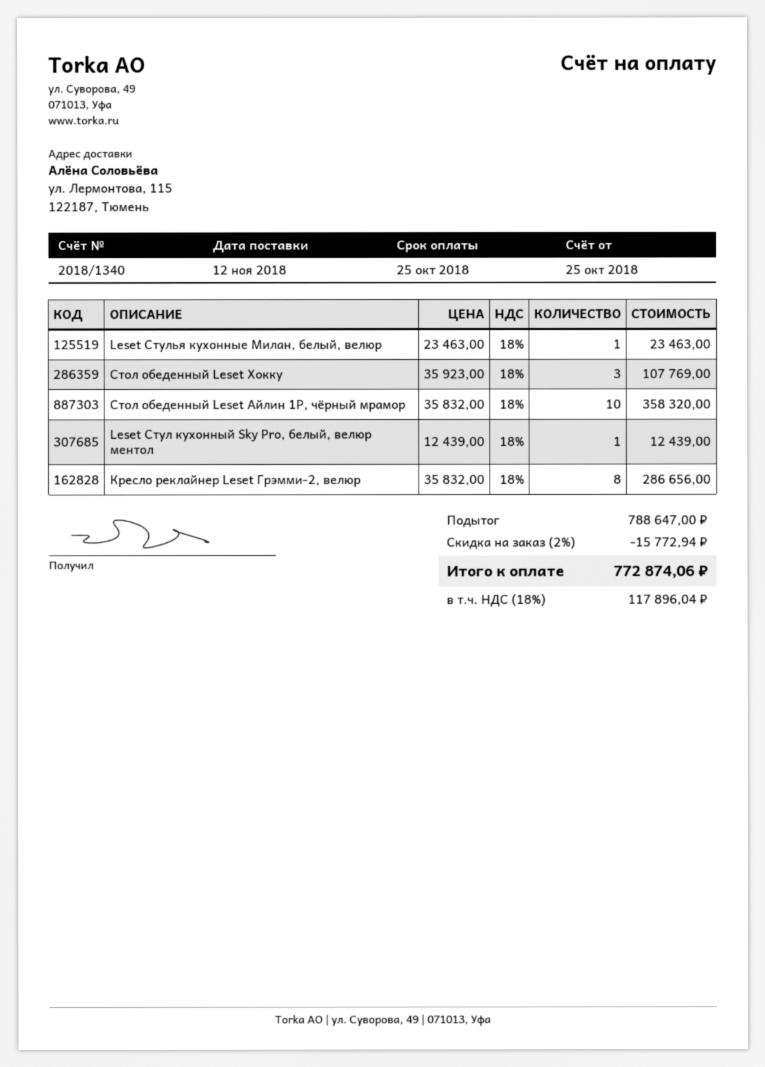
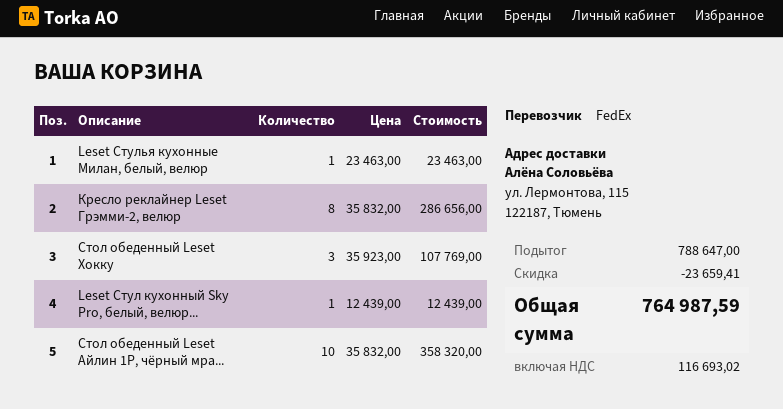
discount: 15772.94 -> 23659.41
tax: 117896.04 -> 116693.02
total: 772874.06 -> 764987.59

